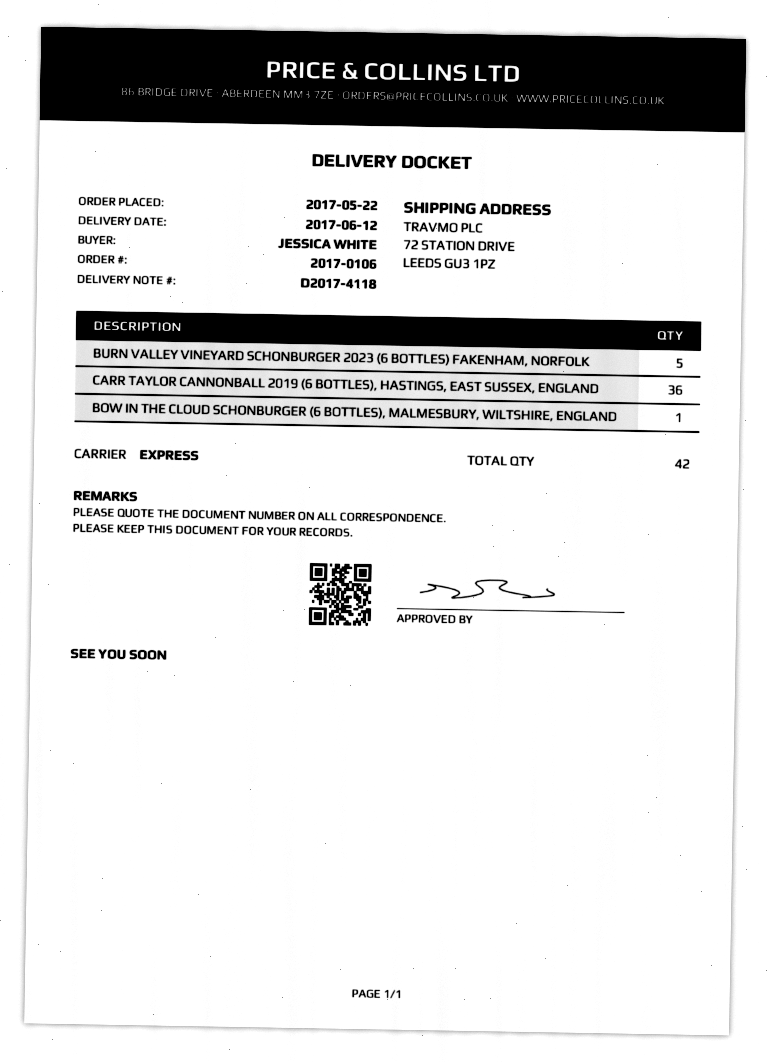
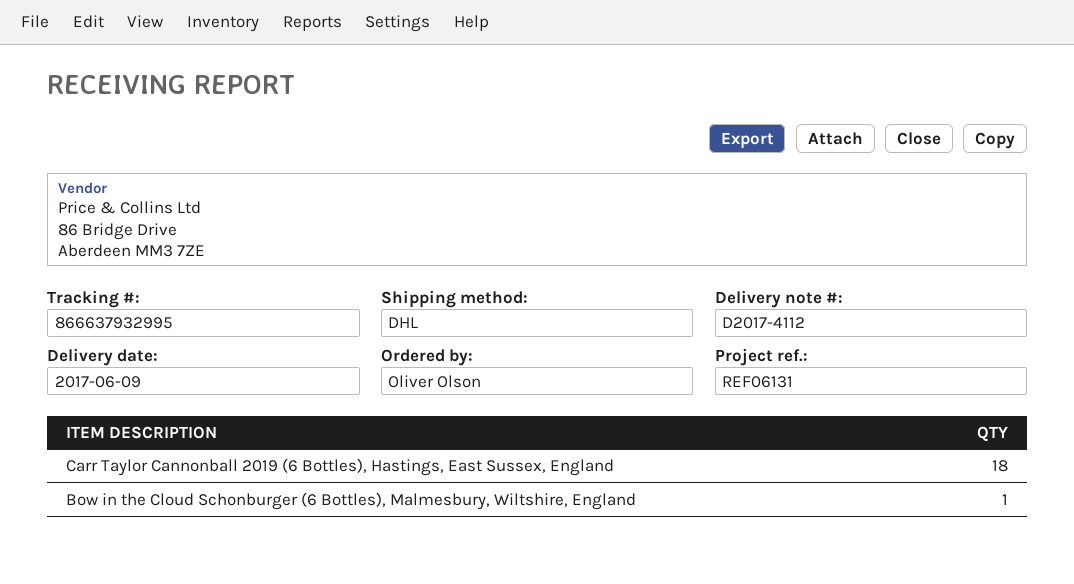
delivery note number: D2017-4118 -> D2017-4112
delivery date: 2017-06-12 -> 2017-06-09
ordered by: JESSICA WHITE -> Oliver Olson
shipping method: express -> DHL
BURN VALLEY VINEYARD SCHONBURGER 2023 (6 BOTTLES) FAKENHAM, NORFOLK: 5 -> none
CARR TAYLOR CANNONBALL 2019 (6 BOTTLES), HASTINGS, EAST SUSSEX, ENGLAND: 36 -> 18

